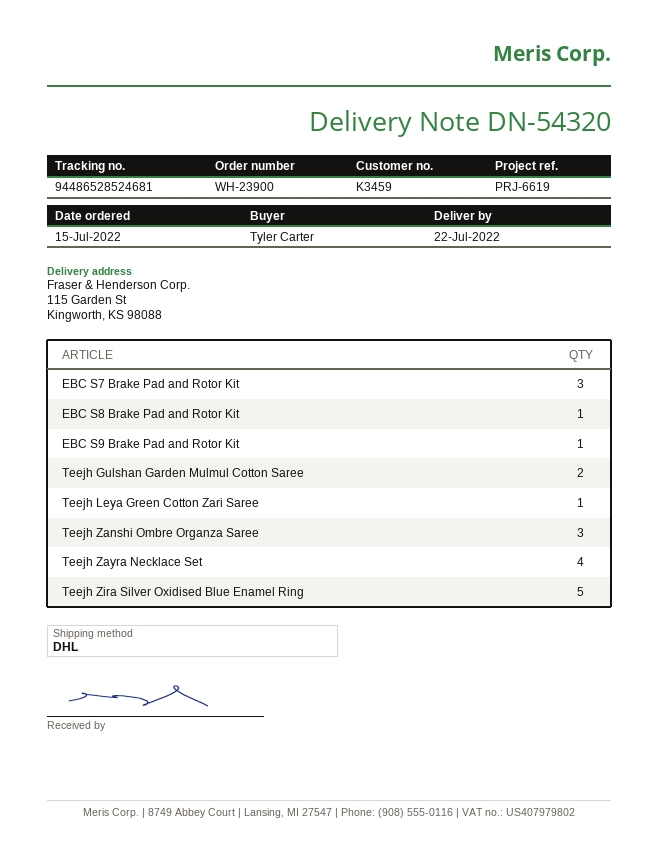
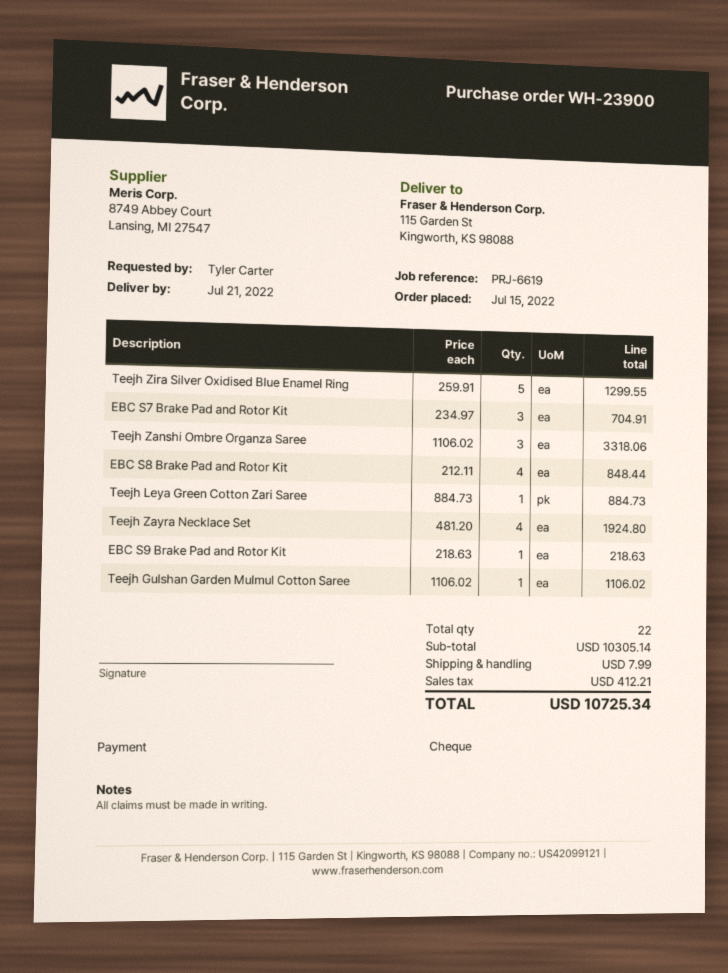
delivery date: 2022-07-22 -> 2022-07-21
EBC S8 Brake Pad and Rotor Kit: 1 -> 4
Teejh Gulshan Garden Mulmul Cotton Saree: 2 -> 1

